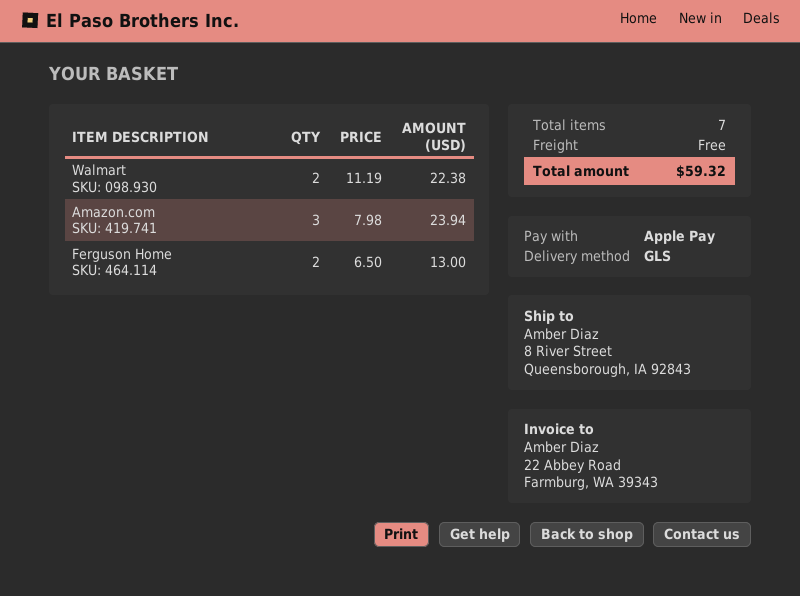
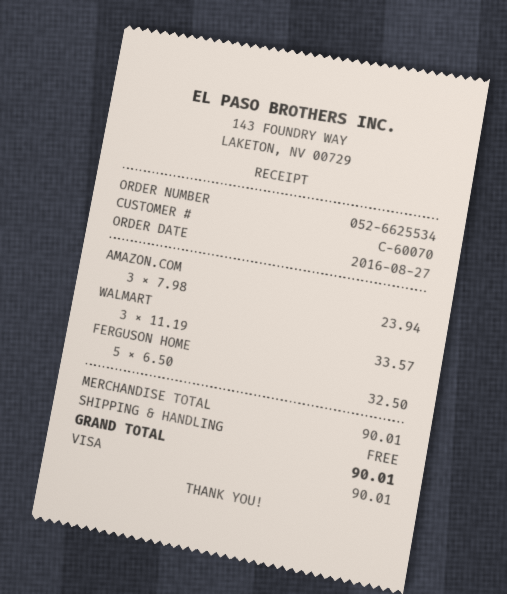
payment method: Apple Pay -> Visa
Walmart: 2 x 11.19 = 22.38 -> 3 x 11.19 = 33.57
Ferguson Home: 2 x 6.50 = 13.00 -> 5 x 6.50 = 32.50
total: 59.32 -> 90.01

